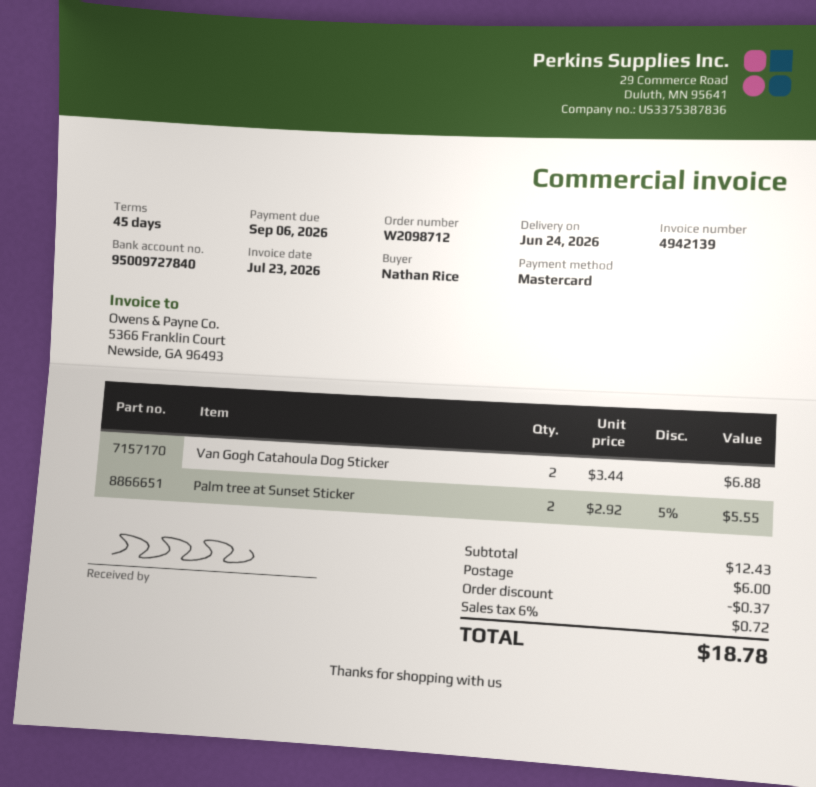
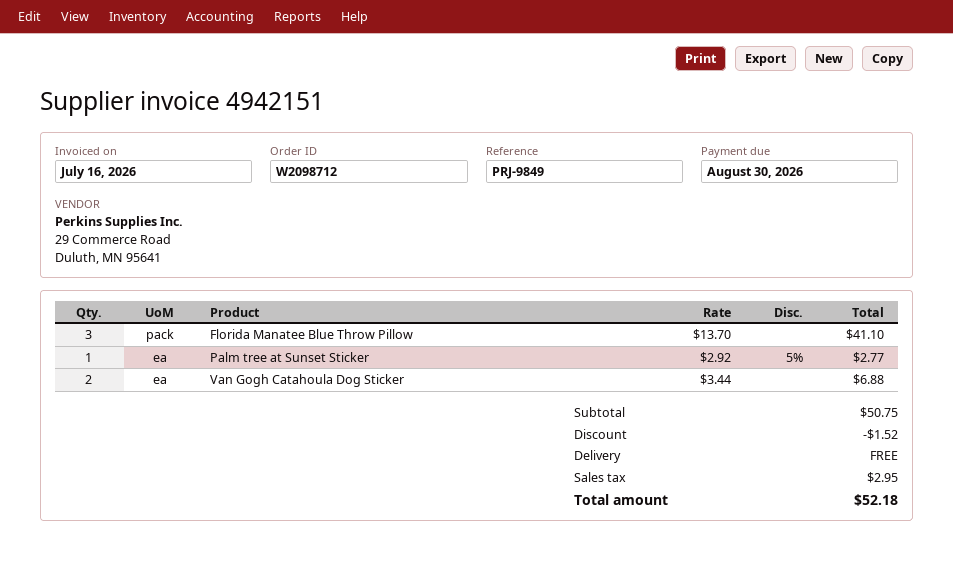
invoice number: 4942139 -> 4942151
invoice date: 2026-07-23 -> 2026-07-16
due date: 2026-09-06 -> 2026-08-30
Palm tree at Sunset Sticker: 2 x 2.92 - 5% = 5.55 -> 1 x 2.92 - 5% = 2.77
Florida Manatee Blue Throw Pillow: none -> 3 x 13.70 = 41.10
subtotal: 12.43 -> 50.75
discount: 0.37 -> 1.52
shipping: 6.00 -> 0.00
tax: 0.72 -> 2.95
total: 18.78 -> 52.18

